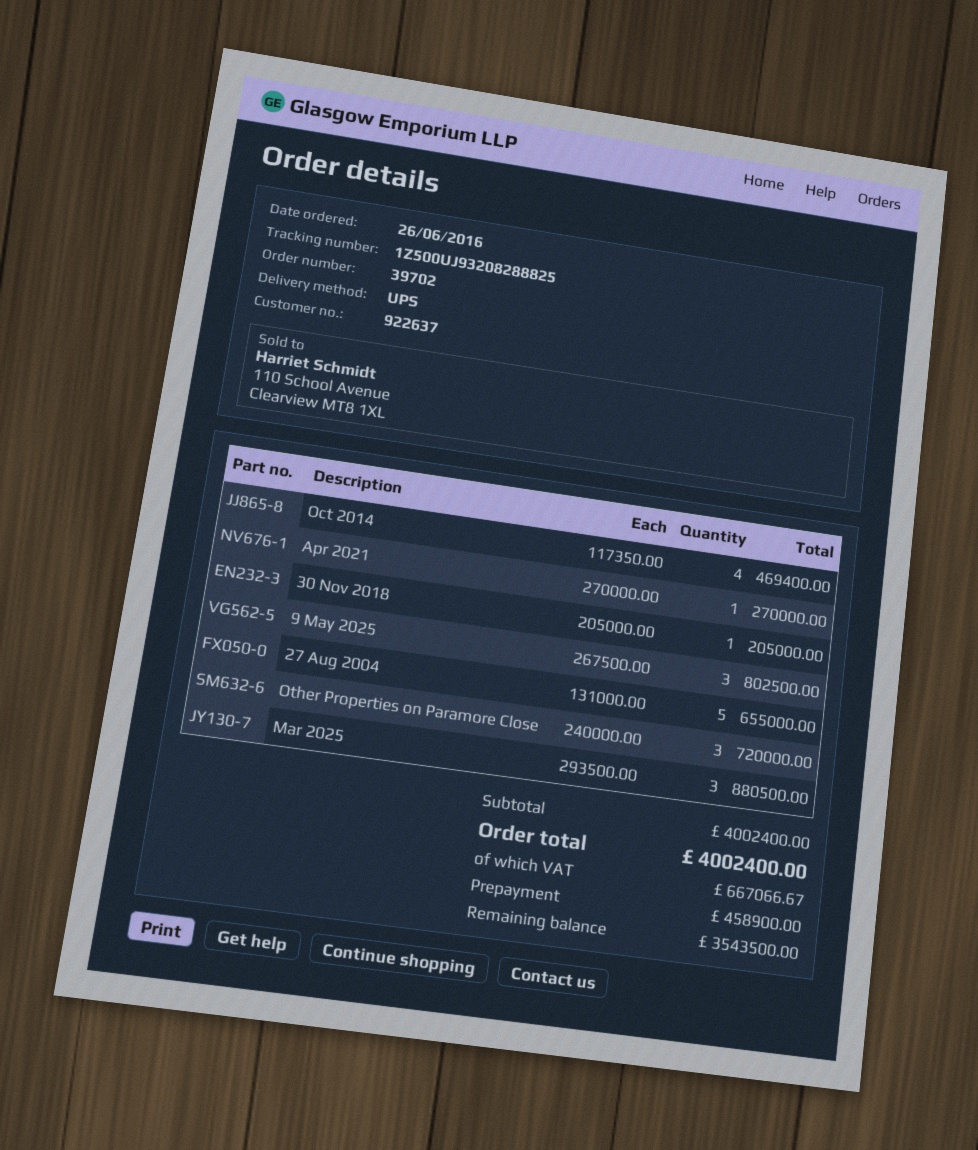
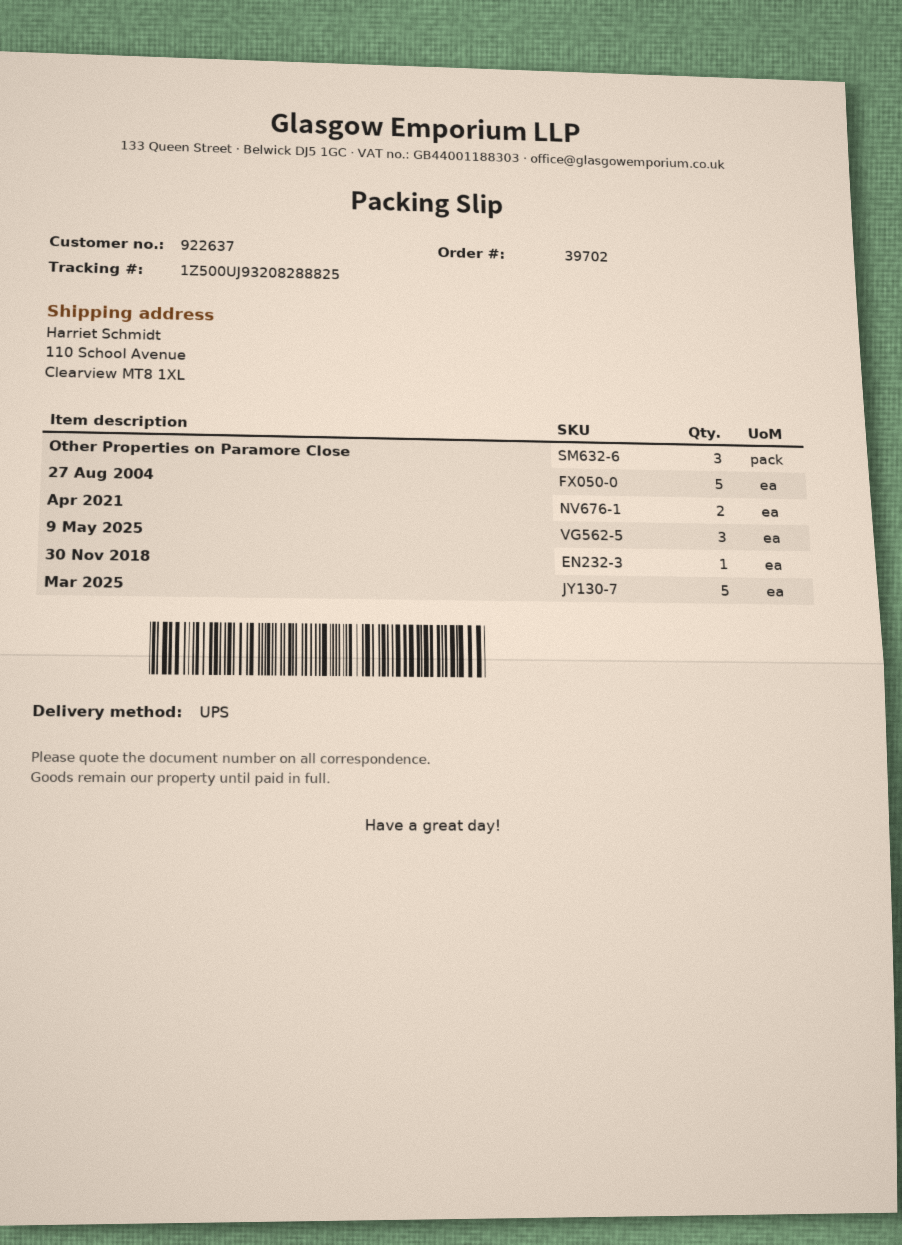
Oct 2014: 4 -> none
Apr 2021: 1 -> 2
Mar 2025: 3 -> 5

